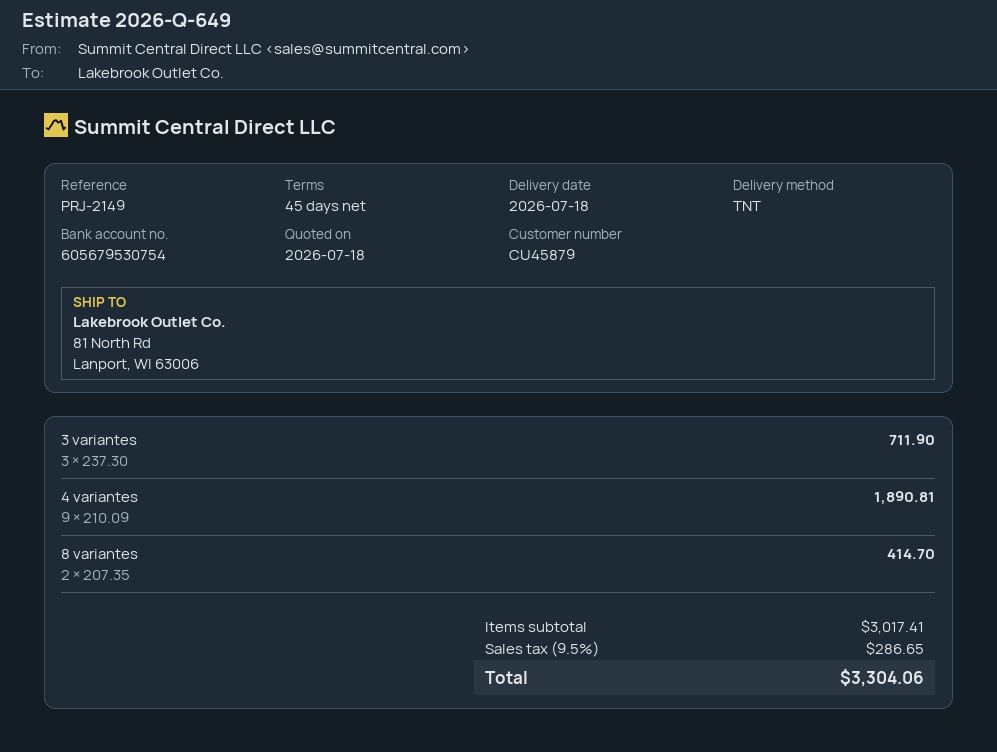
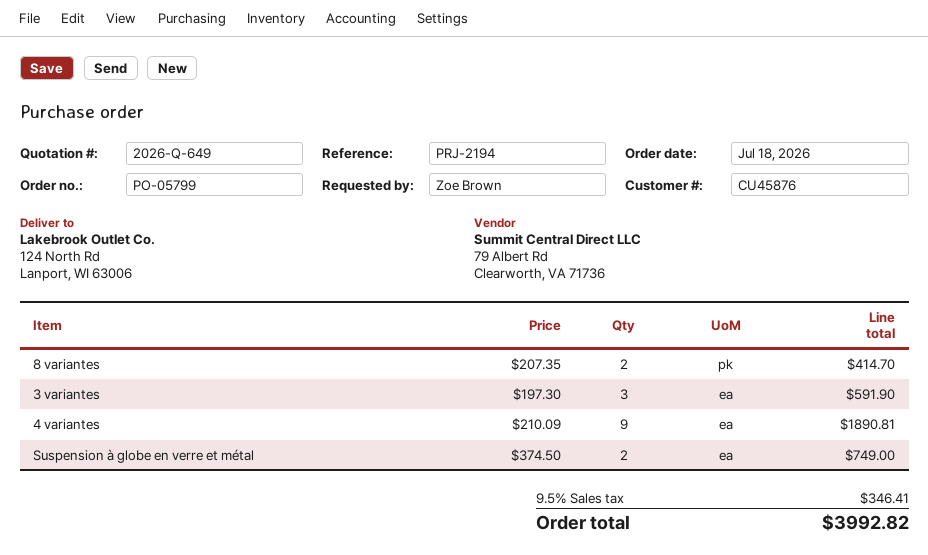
customer number: CU45879 -> CU45876
reference: PRJ-2149 -> PRJ-2194
ship to: 81 North Rd, Lanport, WI 63006 -> 124 North Rd, Lanport, WI 63006
3 variantes: 3 x 237.30 = 711.90 -> 3 x 197.30 = 591.90
Suspension à globe en verre et métal: none -> 2 x 374.50 = 749.00
tax: 9.5% = 286.65 -> 9.5% = 346.41
total: 3304.06 -> 3992.82

